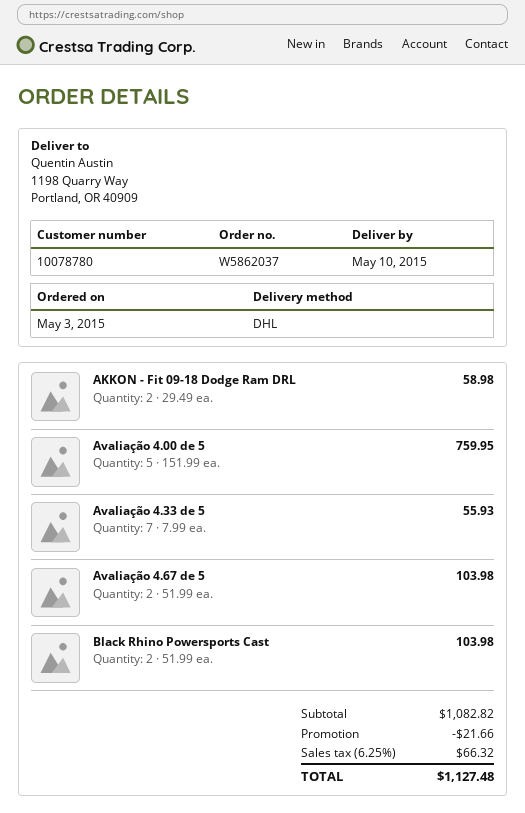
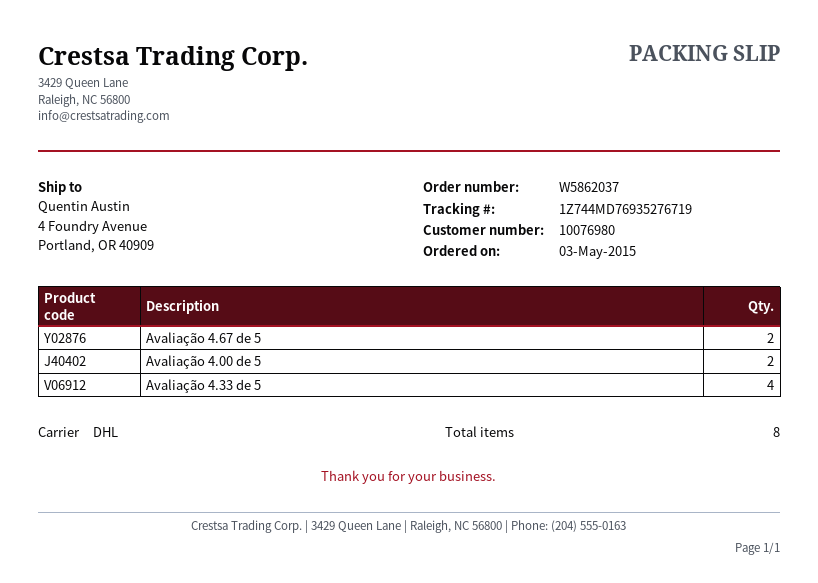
customer number: 10078780 -> 10076980
ship to: 1198 Quarry Way, Portland, OR 40909 -> 4 Foundry Avenue, Portland, OR 40909
AKKON - Fit 09-18 Dodge Ram DRL: 2 -> none
Avaliação 4.00 de 5: 5 -> 2
Avaliação 4.33 de 5: 7 -> 4
Black Rhino Powersports Cast: 2 -> none

